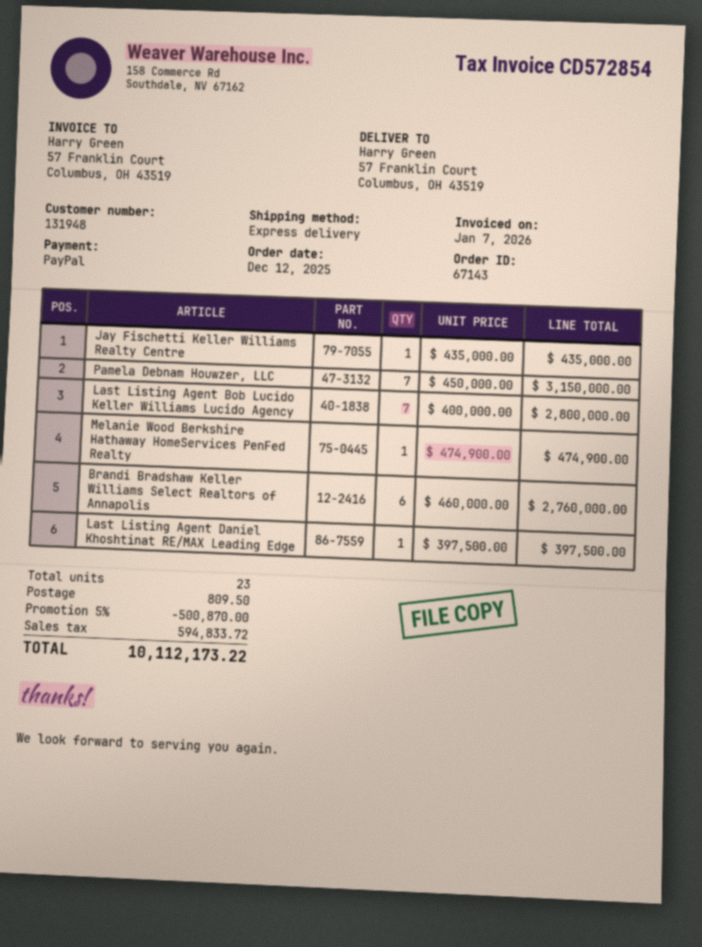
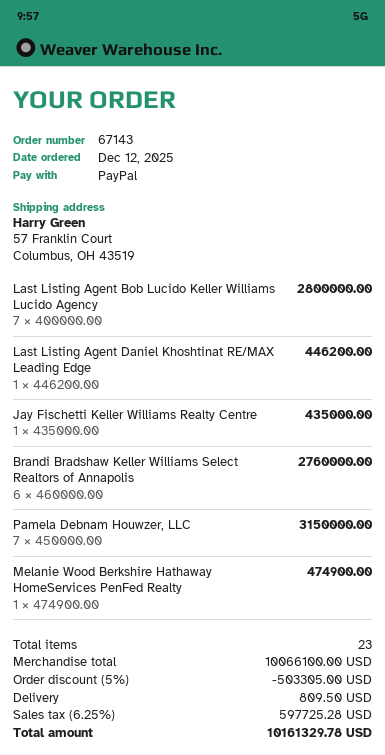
Last Listing Agent Daniel Khoshtinat RE/MAX Leading Edge: 1 x 397500.00 = 397500.00 -> 1 x 446200.00 = 446200.00
discount: 5% = 500870.00 -> 5% = 503305.00
tax: 594833.72 -> 597725.28
total: 10112173.22 -> 10161329.78

